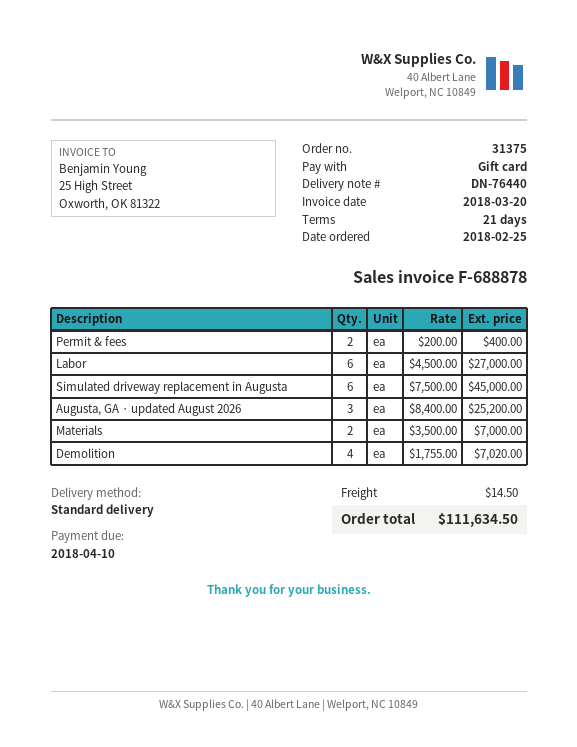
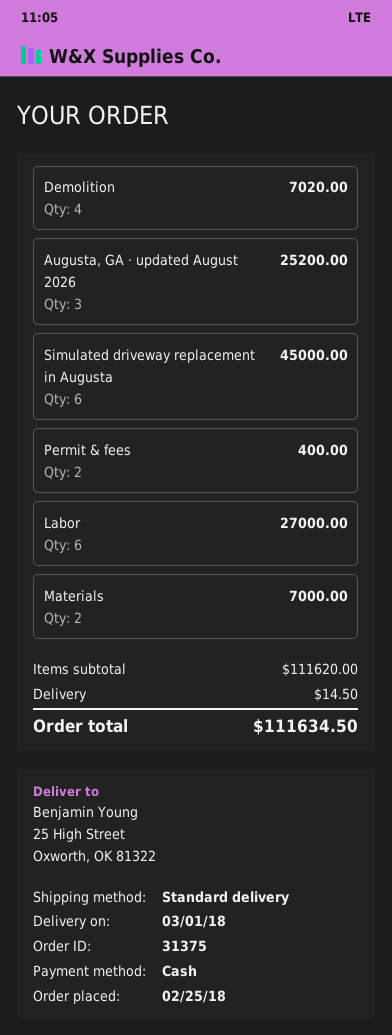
payment method: gift card -> cash

